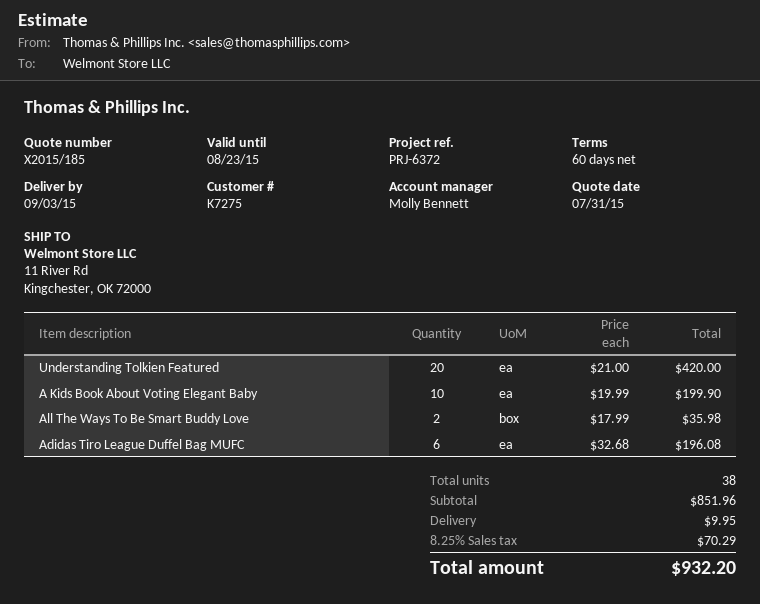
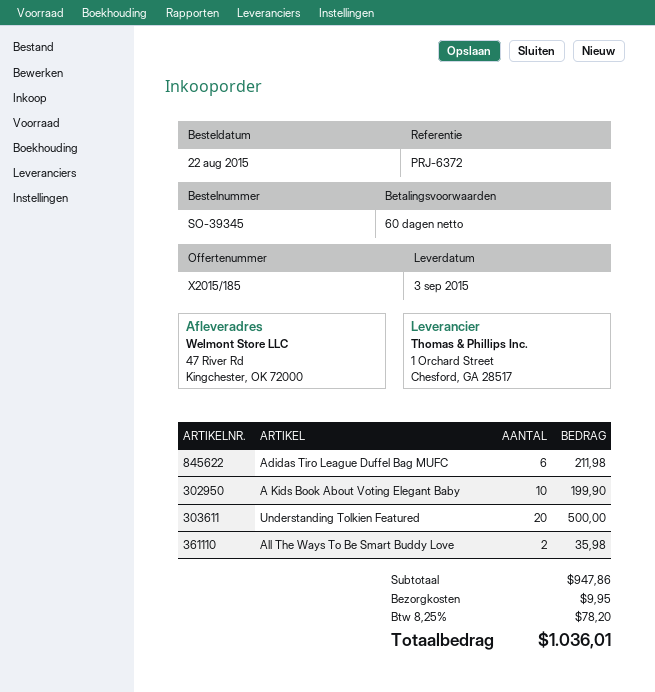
ship to: 11 River Rd, Kingchester, OK 72000 -> 47 River Rd, Kingchester, OK 72000
Understanding Tolkien Featured: 20 for 420.00 -> 20 for 500.00
Adidas Tiro League Duffel Bag MUFC: 6 for 196.08 -> 6 for 211.98
subtotal: 851.96 -> 947.86
tax: 8.25% = 70.29 -> 8.25% = 78.20
total: 932.20 -> 1036.01

